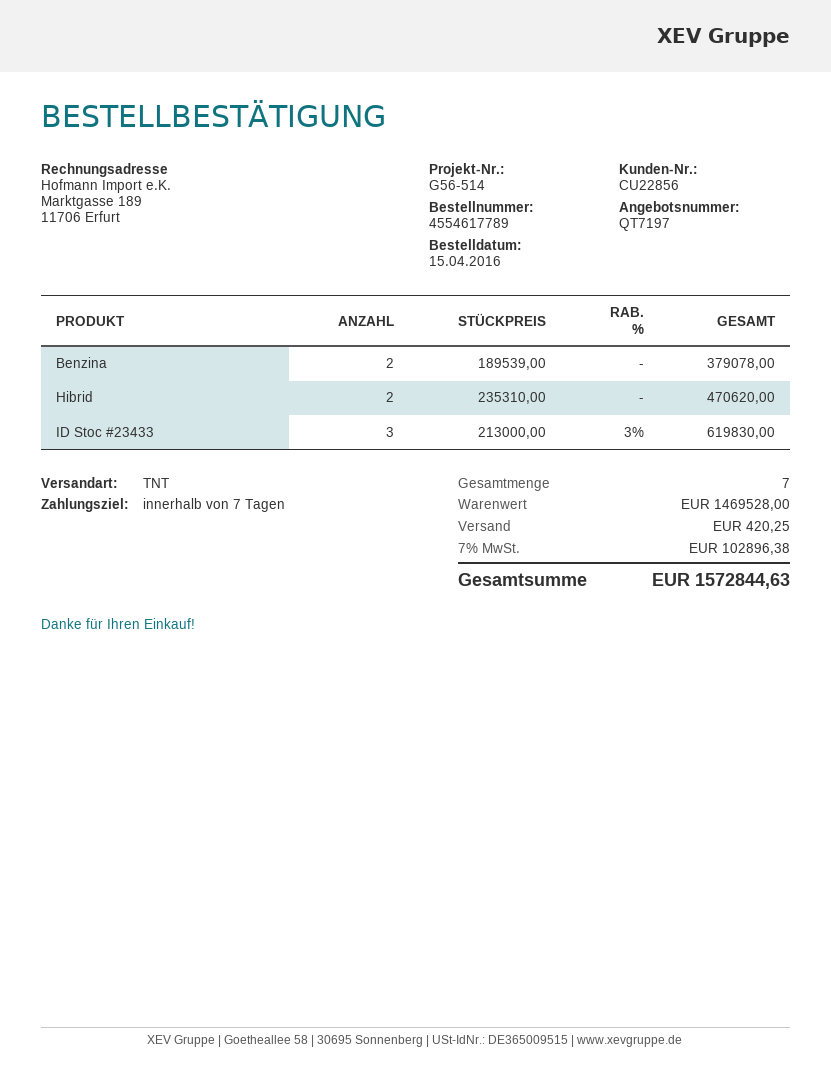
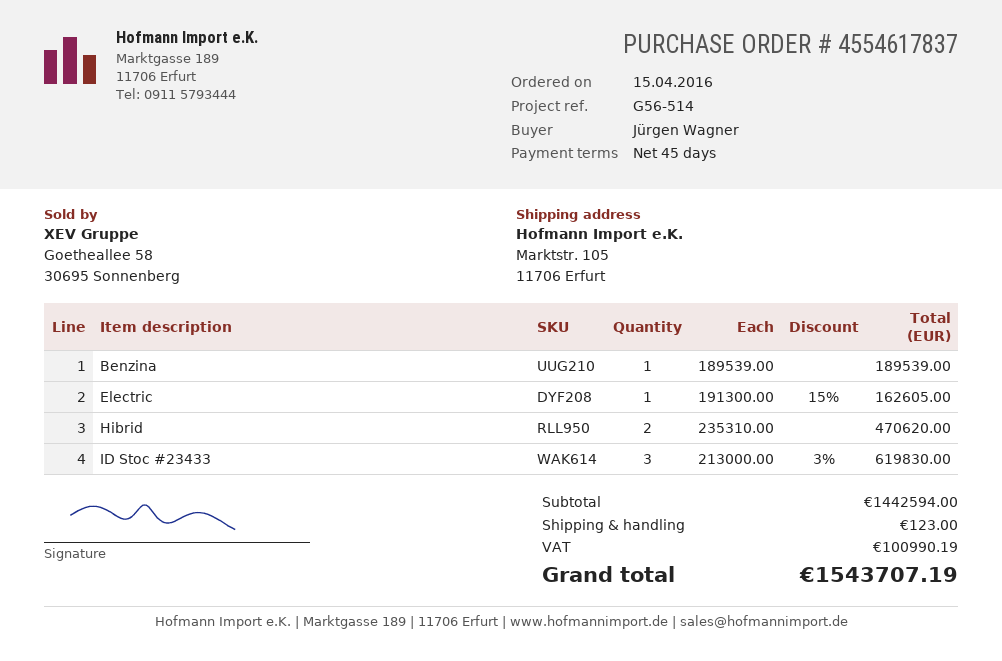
order number: 4554617789 -> 4554617837
payment terms: 7 days -> 45 days
Benzina: 2 x 189539.00 = 379078.00 -> 1 x 189539.00 = 189539.00
Electric: none -> 1 x 191300.00 - 15% = 162605.00
subtotal: 1469528.00 -> 1442594.00
shipping: 420.25 -> 123.00
tax: 102896.38 -> 100990.19
total: 1572844.63 -> 1543707.19

